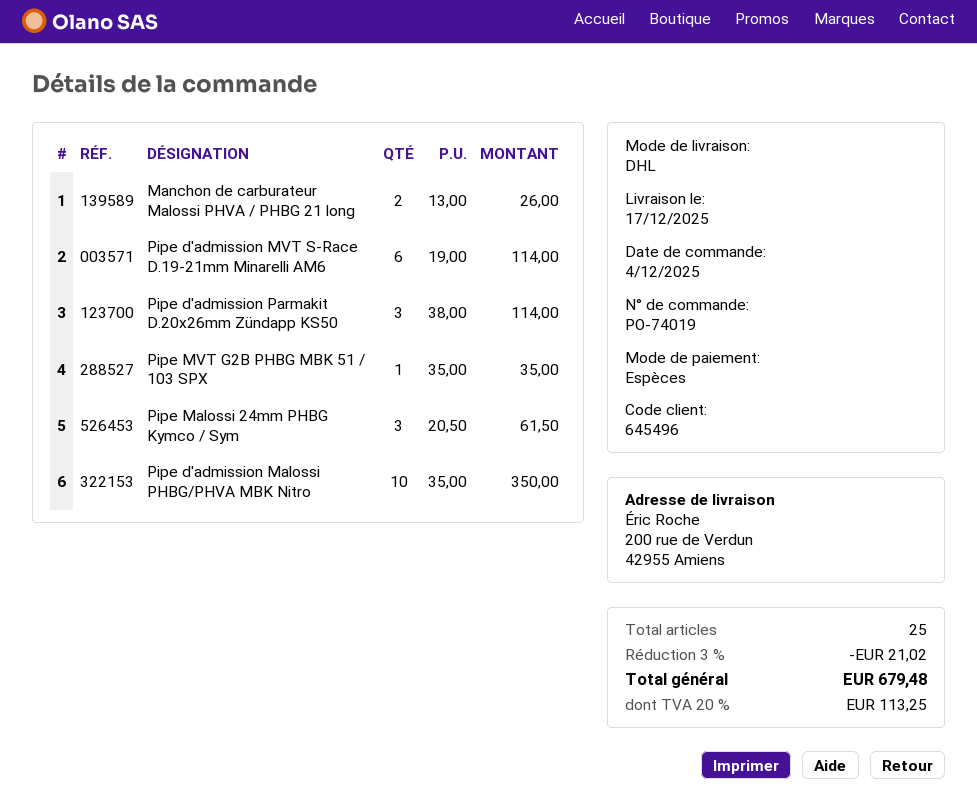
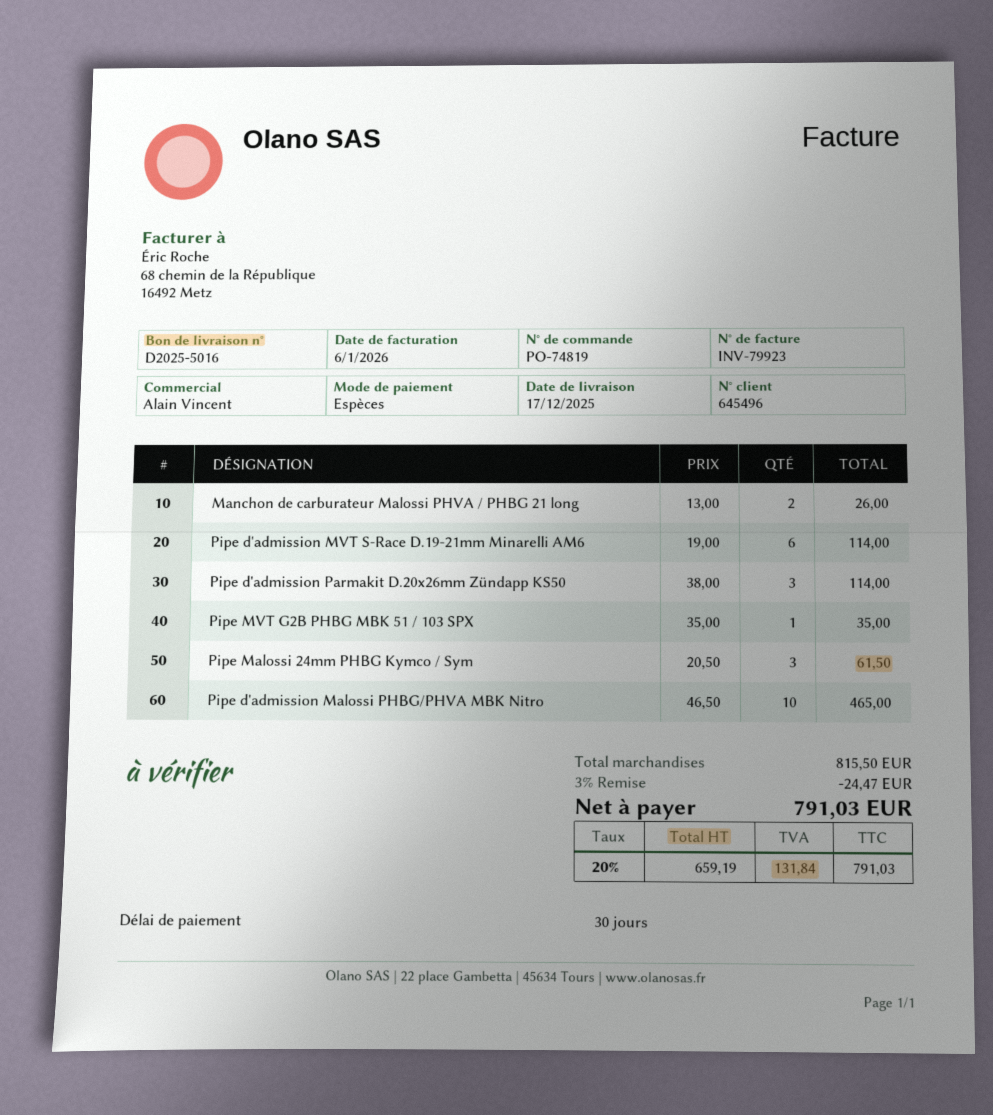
order number: PO-74019 -> PO-74819
Pipe d'admission Malossi PHBG/PHVA MBK Nitro: 10 x 35.00 = 350.00 -> 10 x 46.50 = 465.00
discount: 3% = 21.02 -> 3% = 24.47
tax: 20% = 113.25 -> 20% = 131.84
total: 679.48 -> 791.03

